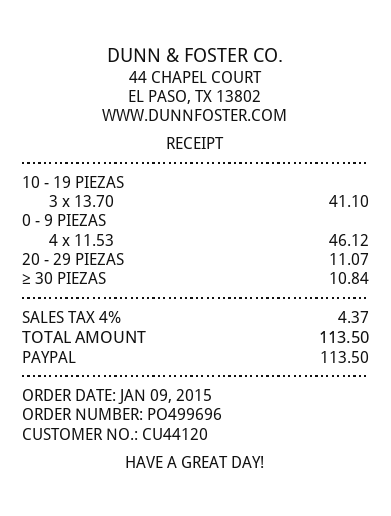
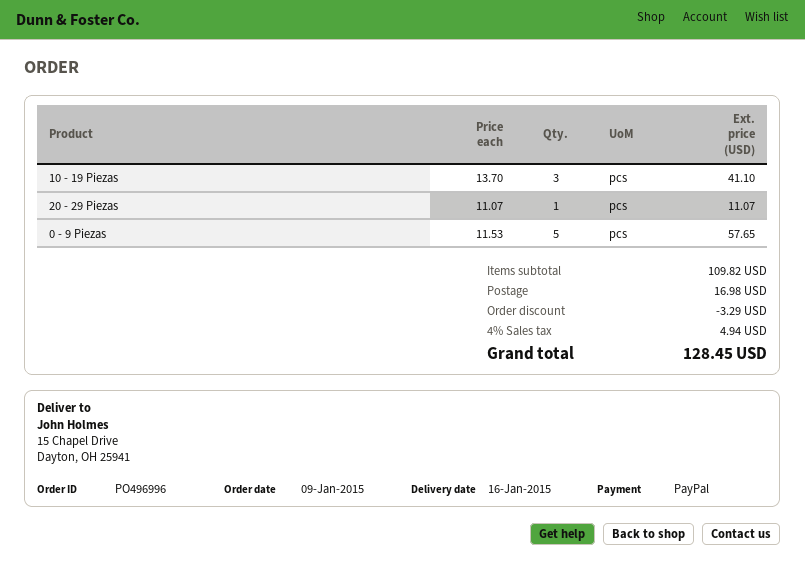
order number: PO499696 -> PO496996
0 - 9 PIEZAS: 4 x 11.53 = 46.12 -> 5 x 11.53 = 57.65
≥ 30 PIEZAS: 1 x 10.84 = 10.84 -> none
discount: none -> 3.29
shipping: none -> 16.98
tax: 4% = 4.37 -> 4% = 4.94
total: 113.50 -> 128.45

